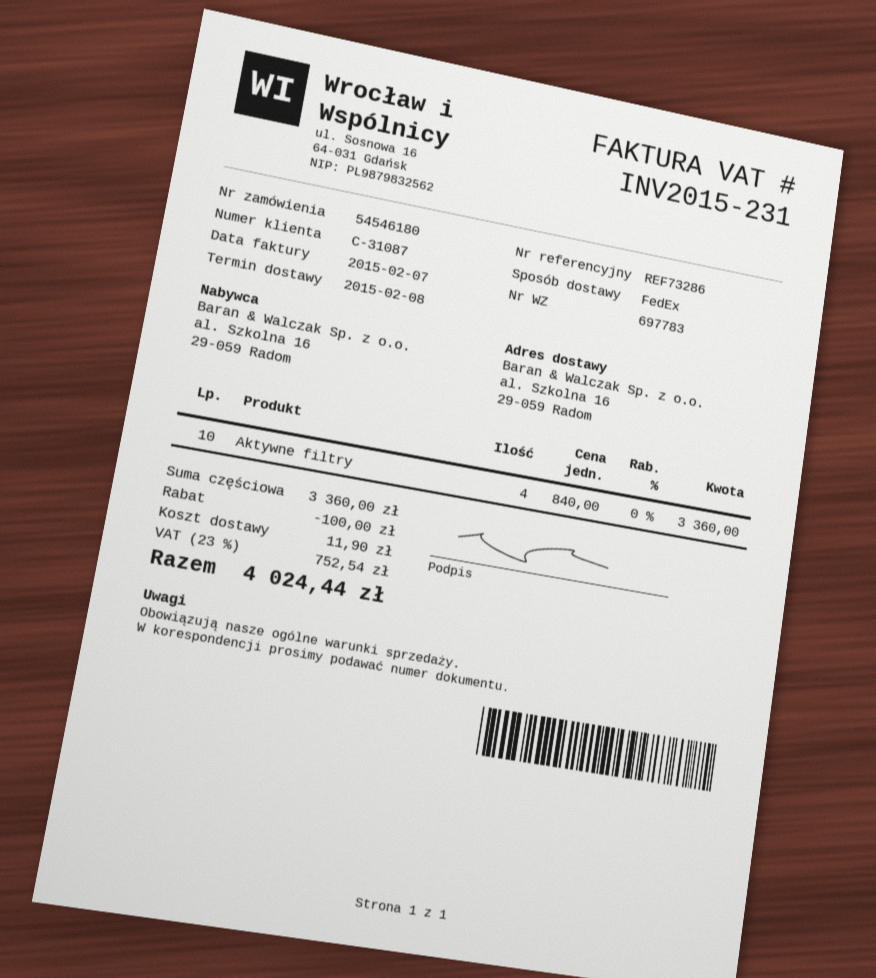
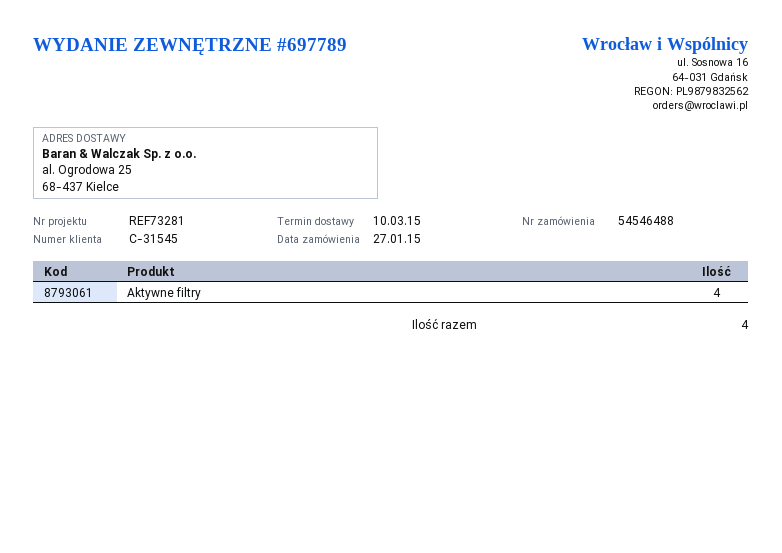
order number: 54546180 -> 54546488
delivery note number: 697783 -> 697789
delivery date: 2015-02-08 -> 2015-03-10
customer number: C-31087 -> C-31545
reference: REF73286 -> REF73281
ship to: al. Szkolna 16, 29-059 Radom -> al. Ogrodowa 25, 68-437 Kielce

